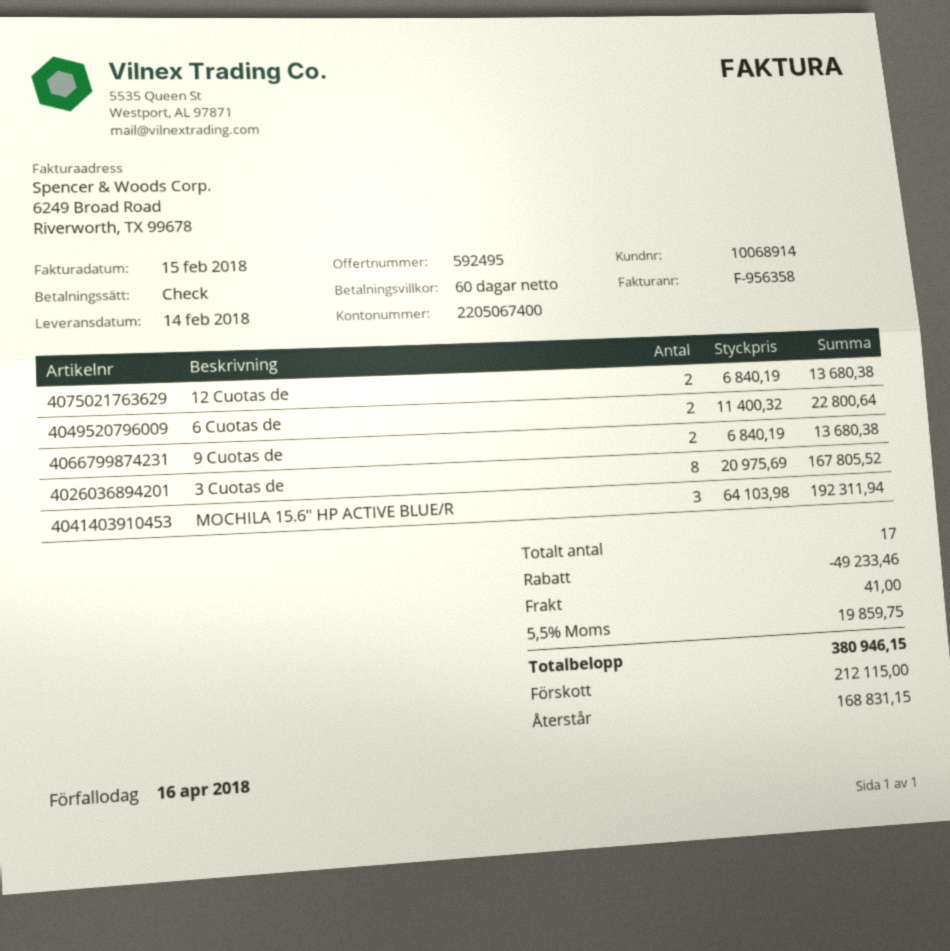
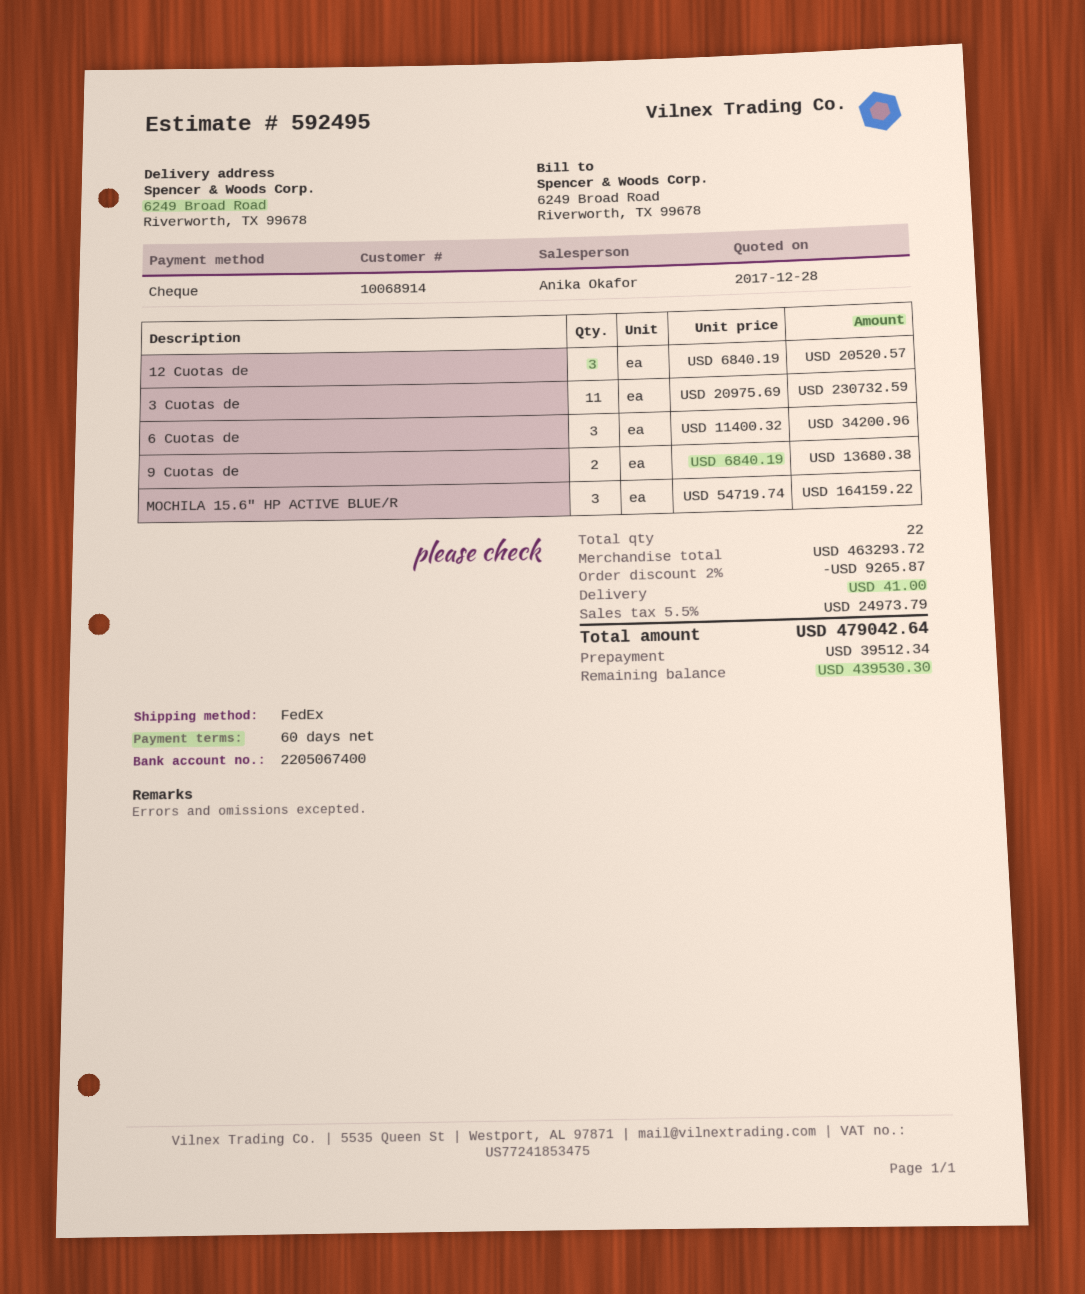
12 Cuotas de: 2 x 6840.19 = 13680.38 -> 3 x 6840.19 = 20520.57
6 Cuotas de: 2 x 11400.32 = 22800.64 -> 3 x 11400.32 = 34200.96
3 Cuotas de: 8 x 20975.69 = 167805.52 -> 11 x 20975.69 = 230732.59
MOCHILA 15.6" HP ACTIVE BLUE/R: 3 x 64103.98 = 192311.94 -> 3 x 54719.74 = 164159.22
total quantity: 17 -> 22
discount: 49233.46 -> 9265.87
tax: 5.5% = 19859.75 -> 5.5% = 24973.79
total: 380946.15 -> 479042.64
deposit: 212115.00 -> 39512.34
balance: 168831.15 -> 439530.30

